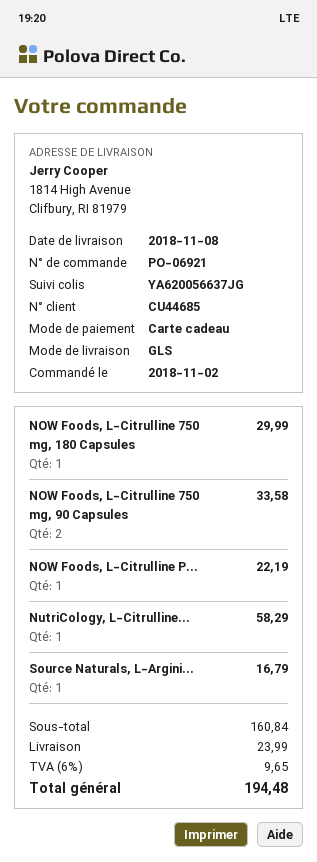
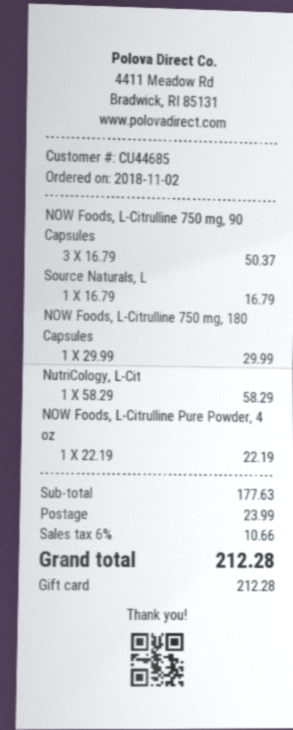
NOW Foods, L-Citrulline 750 mg, 90 Capsules: 2 for 33.58 -> 3 for 50.37
subtotal: 160.84 -> 177.63
tax: 6% = 9.65 -> 6% = 10.66
total: 194.48 -> 212.28

